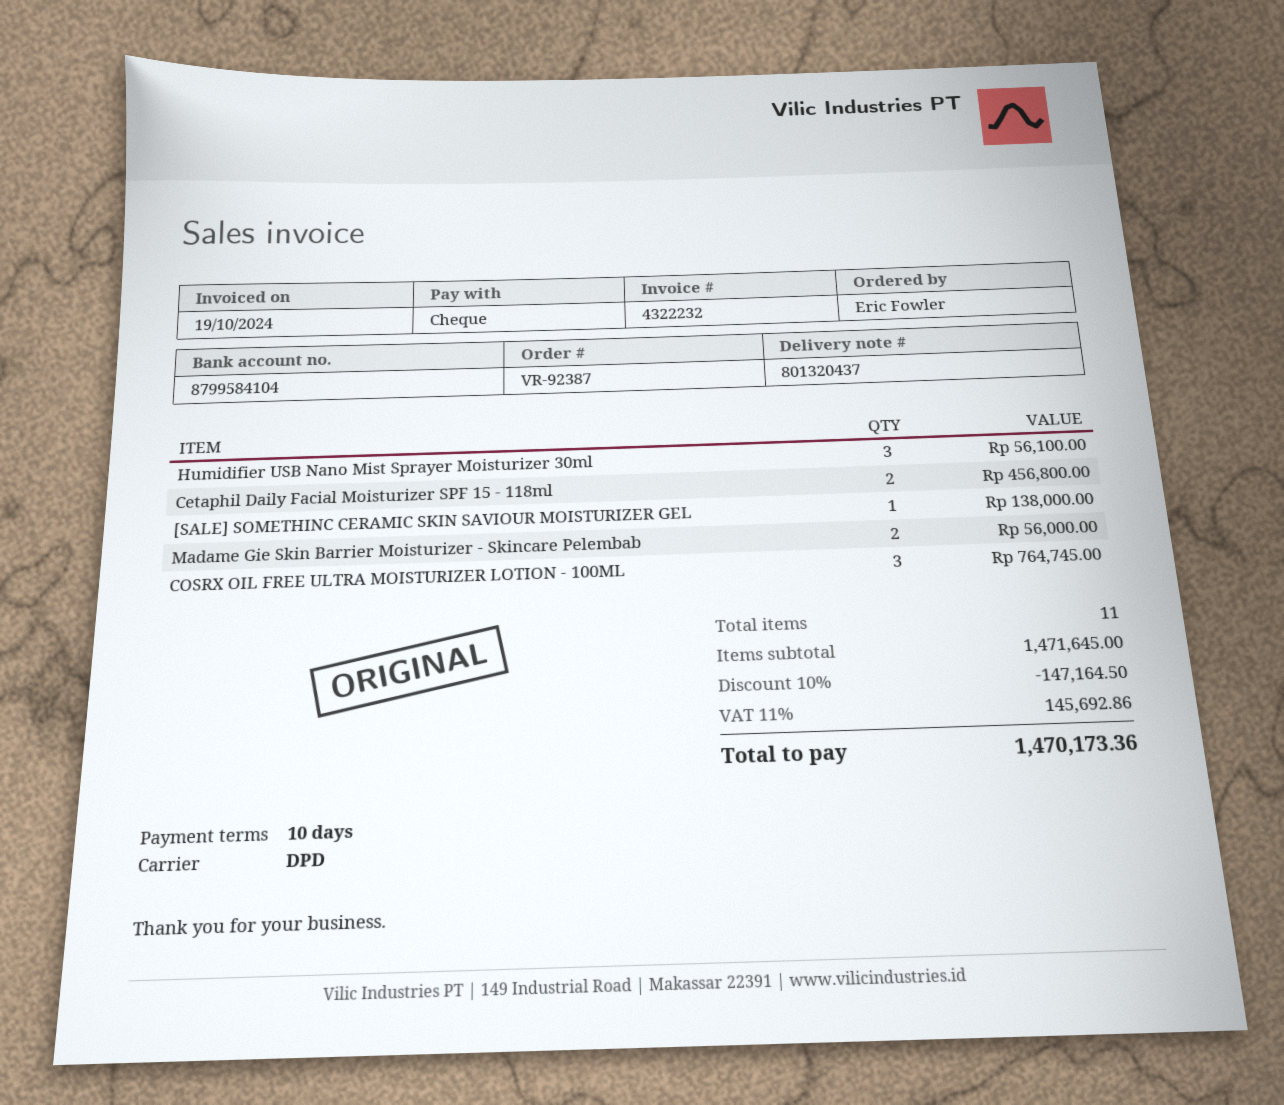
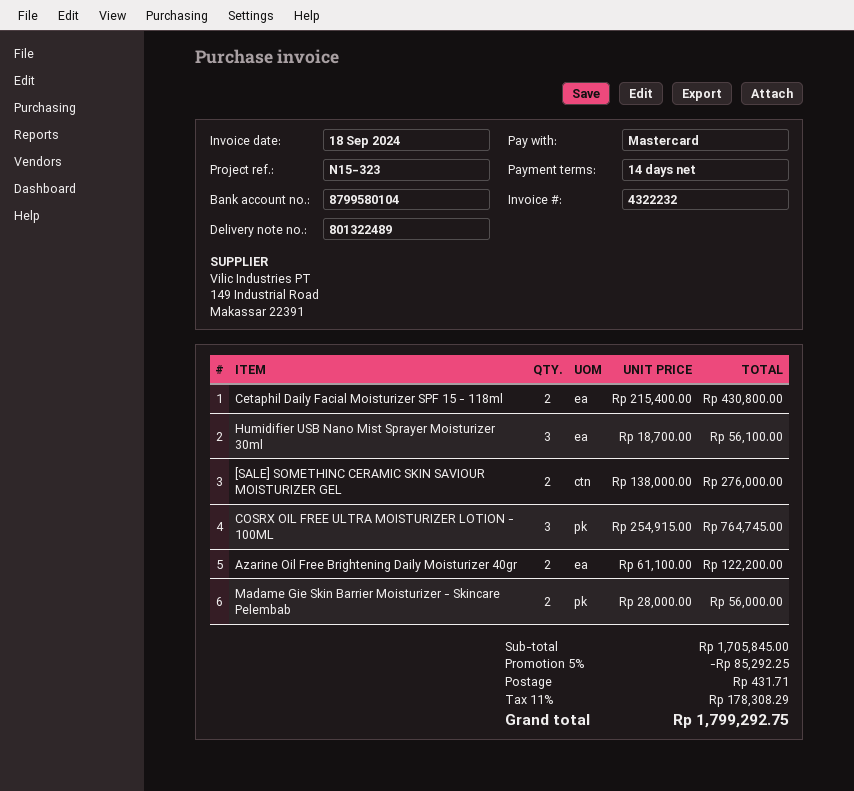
delivery note number: 801320437 -> 801322489
invoice date: 2024-10-19 -> 2024-09-18
payment terms: 10 days -> 14 days
payment method: cheque -> Mastercard
bank account: 8799584104 -> 8799580104
Cetaphil Daily Facial Moisturizer SPF 15 - 118ml: 2 for 456800.00 -> 2 for 430800.00
[SALE] SOMETHINC CERAMIC SKIN SAVIOUR MOISTURIZER GEL: 1 for 138000.00 -> 2 for 276000.00
Azarine Oil Free Brightening Daily Moisturizer 40gr: none -> 2 for 122200.00
subtotal: 1471645.00 -> 1705845.00
discount: 10% = 147164.50 -> 5% = 85292.25
shipping: none -> 431.71
tax: 11% = 145692.86 -> 11% = 178308.29
total: 1470173.36 -> 1799292.75

